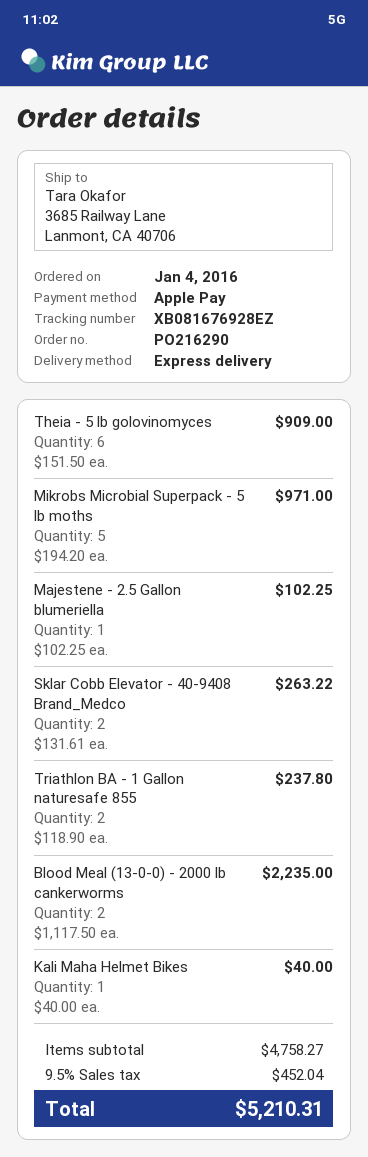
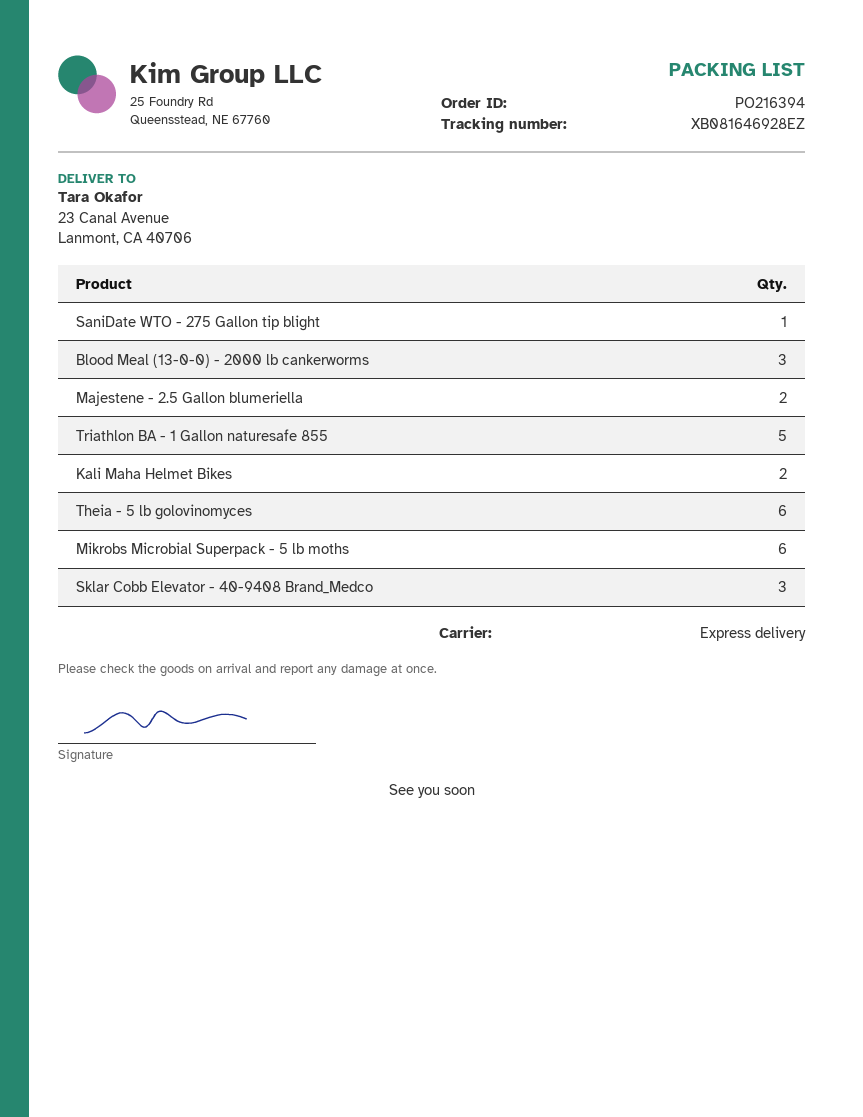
order number: PO216290 -> PO216394
tracking number: XB081676928EZ -> XB081646928EZ
ship to: 3685 Railway Lane, Lanmont, CA 40706 -> 23 Canal Avenue, Lanmont, CA 40706
Mikrobs Microbial Superpack - 5 lb moths: 5 -> 6
Majestene - 2.5 Gallon blumeriella: 1 -> 2
Sklar Cobb Elevator - 40-9408 Brand_Medco: 2 -> 3
Triathlon BA - 1 Gallon naturesafe 855: 2 -> 5
Blood Meal (13-0-0) - 2000 lb cankerworms: 2 -> 3
Kali Maha Helmet Bikes: 1 -> 2
SaniDate WTO - 275 Gallon tip blight: none -> 1

